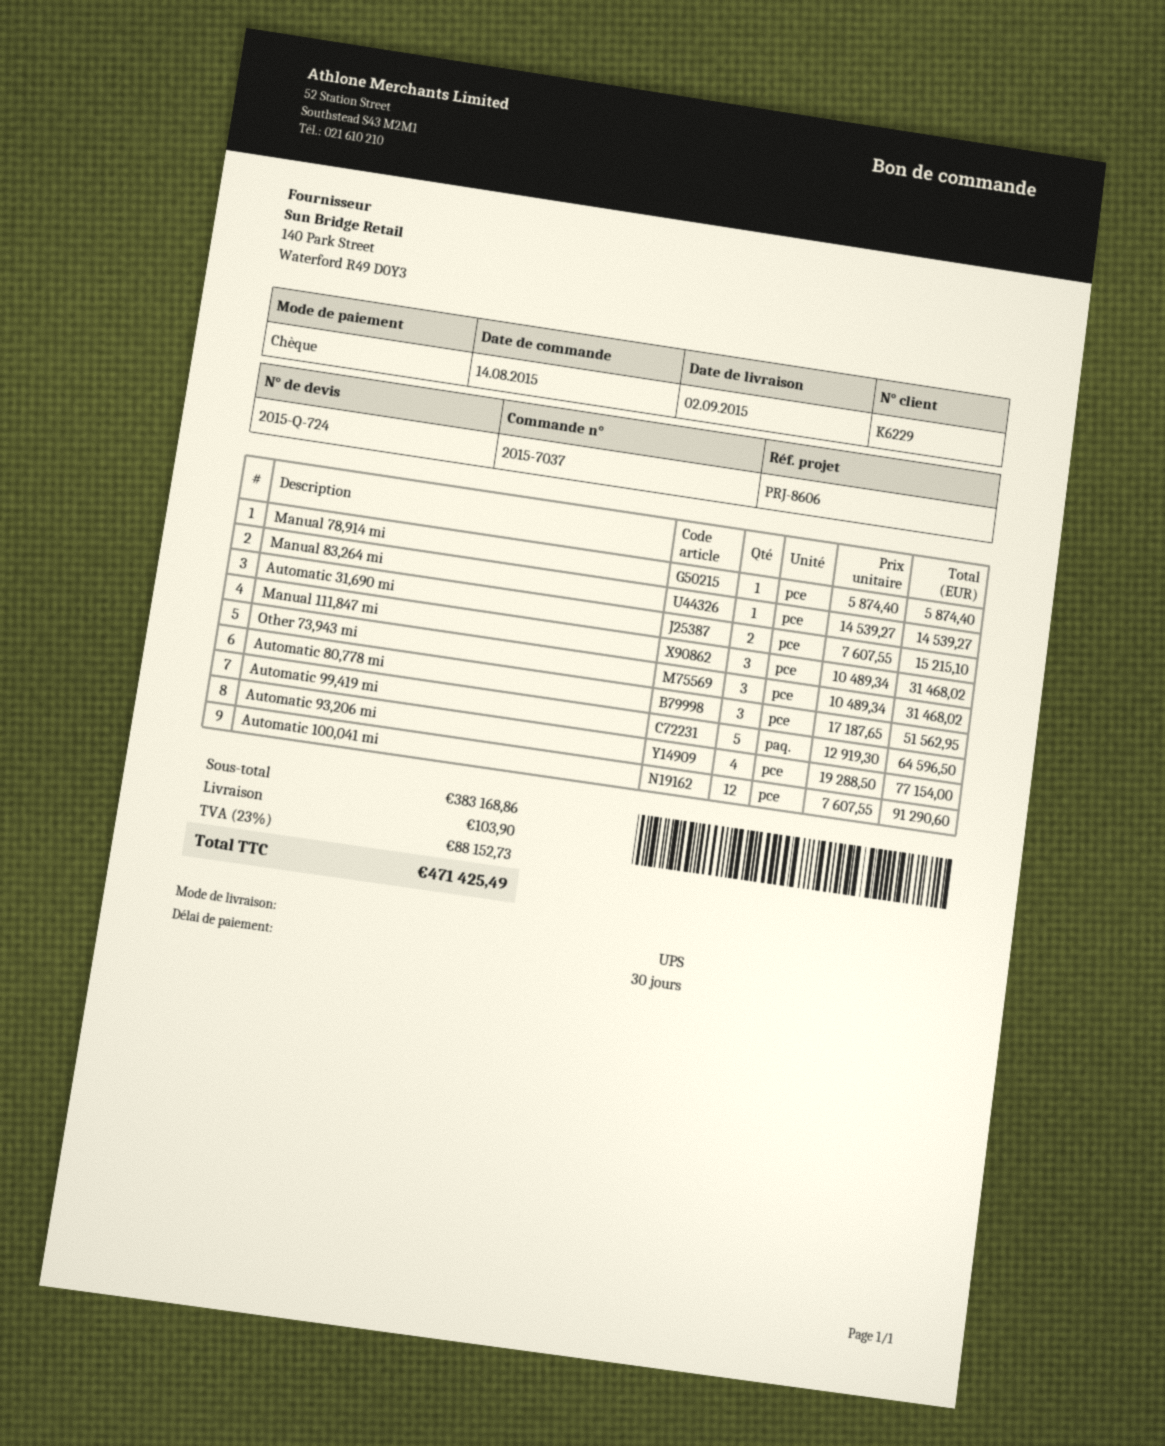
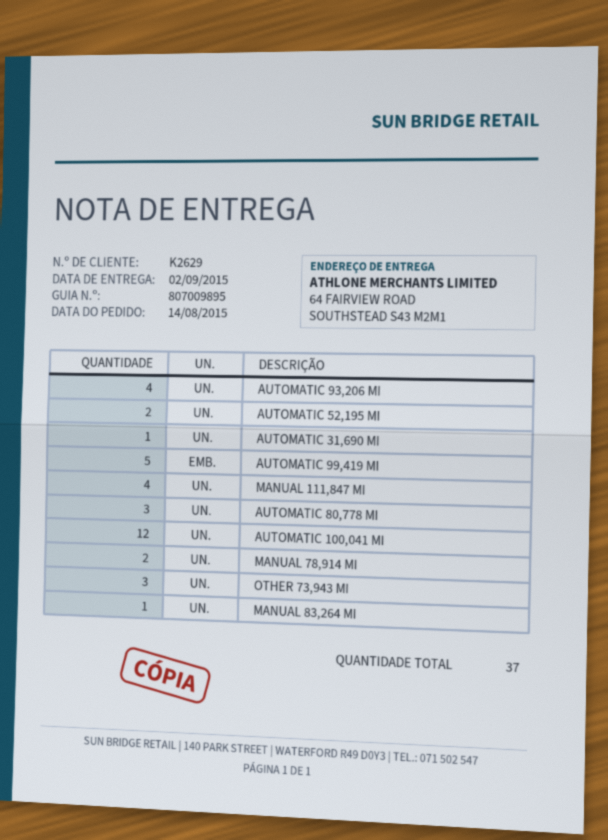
customer number: K6229 -> K2629
Manual 78,914 mi: 1 -> 2
Automatic 31,690 mi: 2 -> 1
Manual 111,847 mi: 3 -> 4
AUTOMATIC 52,195 MI: none -> 2

